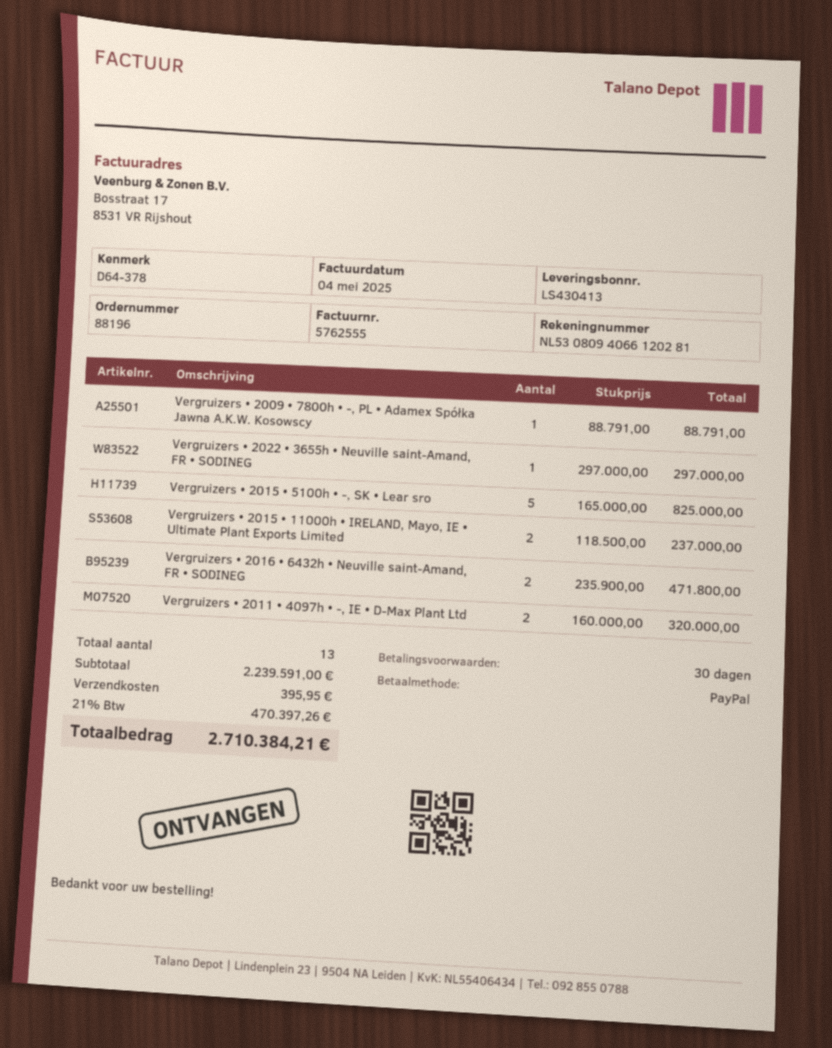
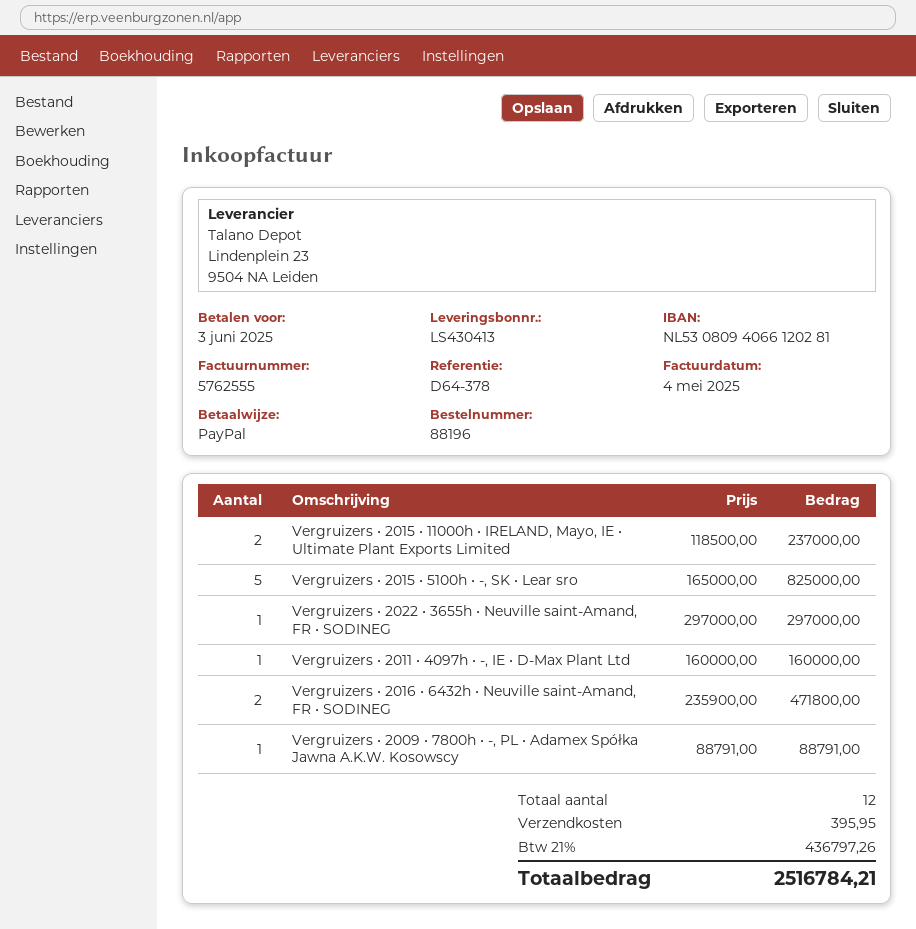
Vergruizers • 2011 • 4097h • -, IE • D-Max Plant Ltd: 2 x 160000.00 = 320000.00 -> 1 x 160000.00 = 160000.00
total quantity: 13 -> 12
tax: 21% = 470397.26 -> 21% = 436797.26
total: 2710384.21 -> 2516784.21

